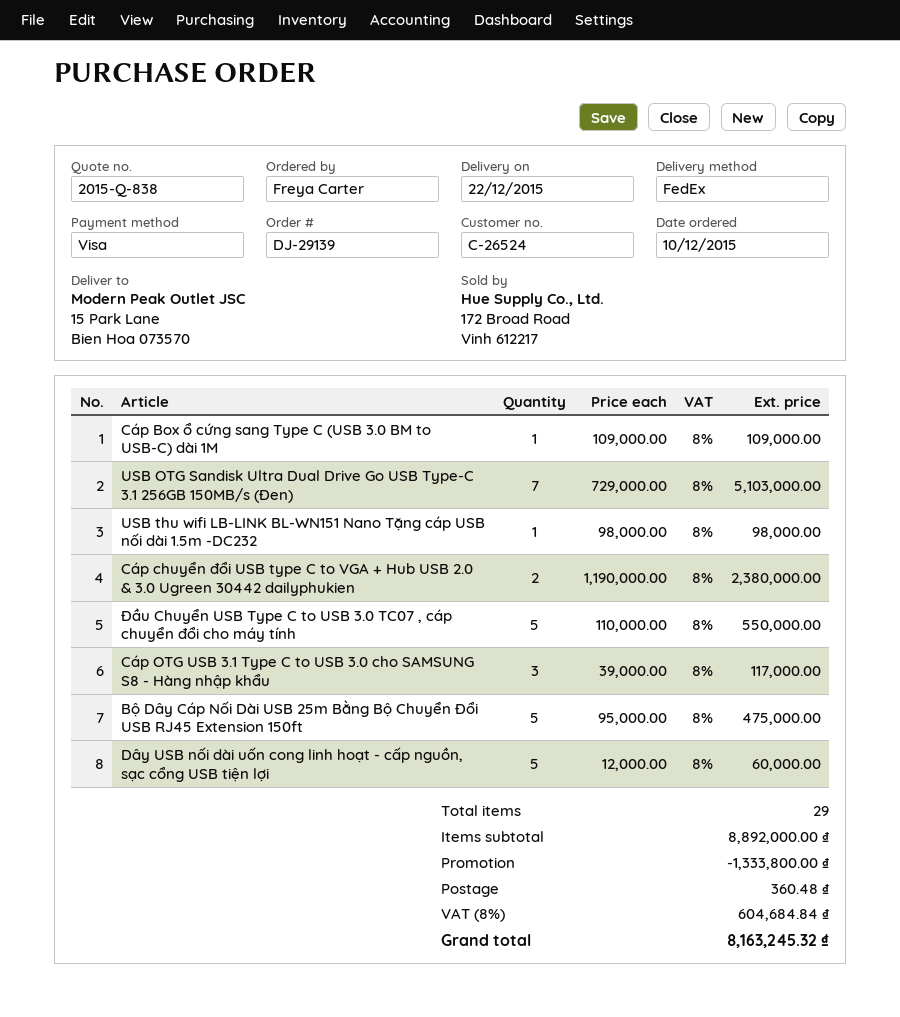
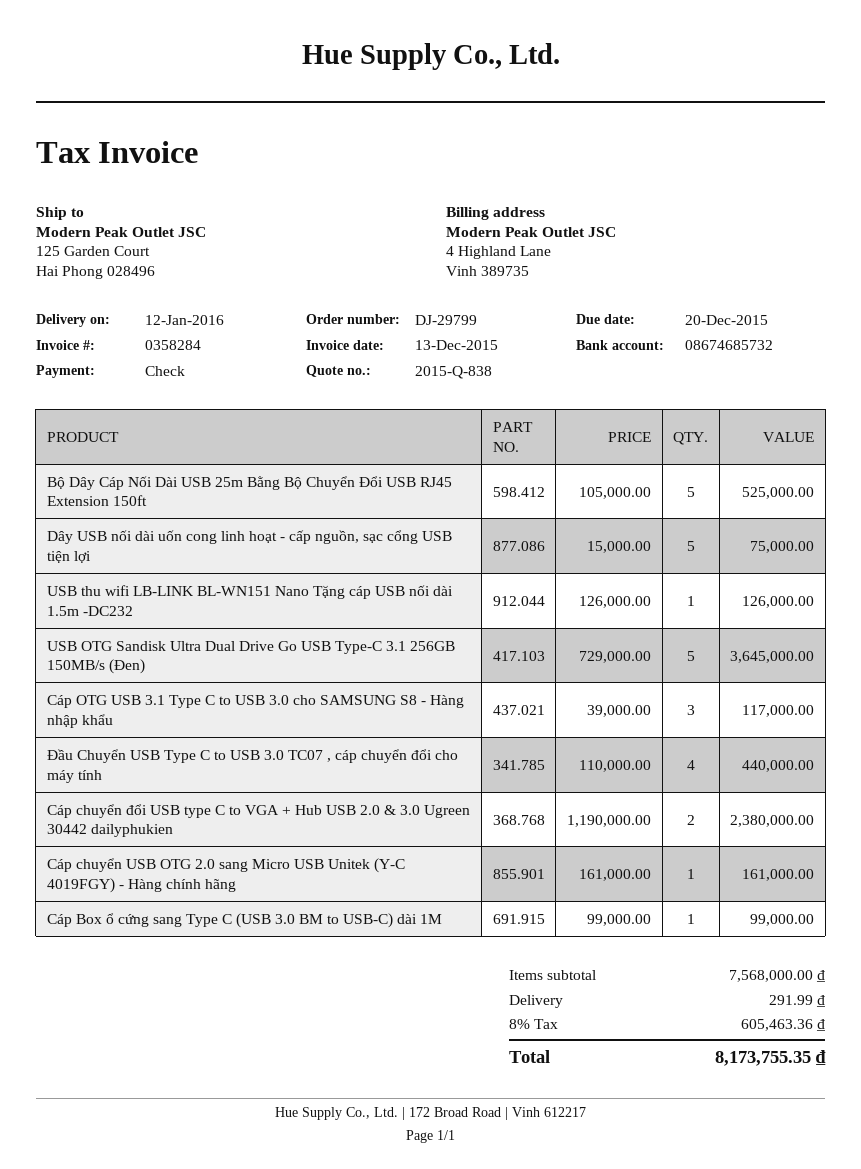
order number: DJ-29139 -> DJ-29799
delivery date: 2015-12-22 -> 2016-01-12
payment method: Visa -> cheque
ship to: 15 Park Lane, Bien Hoa 073570 -> 125 Garden Court, Hai Phong 028496
Cáp Box ổ cứng sang Type C (USB 3.0 BM to USB-C) dài 1M: 1 x 109000.00 = 109000.00 -> 1 x 99000.00 = 99000.00
USB OTG Sandisk Ultra Dual Drive Go USB Type-C 3.1 256GB 150MB/s (Đen): 7 x 729000.00 = 5103000.00 -> 5 x 729000.00 = 3645000.00
USB thu wifi LB-LINK BL-WN151 Nano Tặng cáp USB nối dài 1.5m -DC232: 1 x 98000.00 = 98000.00 -> 1 x 126000.00 = 126000.00
Đầu Chuyển USB Type C to USB 3.0 TC07 , cáp chuyển đổi cho máy tính: 5 x 110000.00 = 550000.00 -> 4 x 110000.00 = 440000.00
Bộ Dây Cáp Nối Dài USB 25m Bằng Bộ Chuyển Đổi USB RJ45 Extension 150ft: 5 x 95000.00 = 475000.00 -> 5 x 105000.00 = 525000.00
Dây USB nối dài uốn cong linh hoạt - cấp nguồn, sạc cổng USB tiện lợi: 5 x 12000.00 = 60000.00 -> 5 x 15000.00 = 75000.00
Cáp chuyển USB OTG 2.0 sang Micro USB Unitek (Y-C 4019FGY) - Hàng chính hãng: none -> 1 x 161000.00 = 161000.00
subtotal: 8892000.00 -> 7568000.00
discount: 1333800.00 -> none
shipping: 360.48 -> 291.99
tax: 8% = 604684.84 -> 8% = 605463.36
total: 8163245.32 -> 8173755.35

